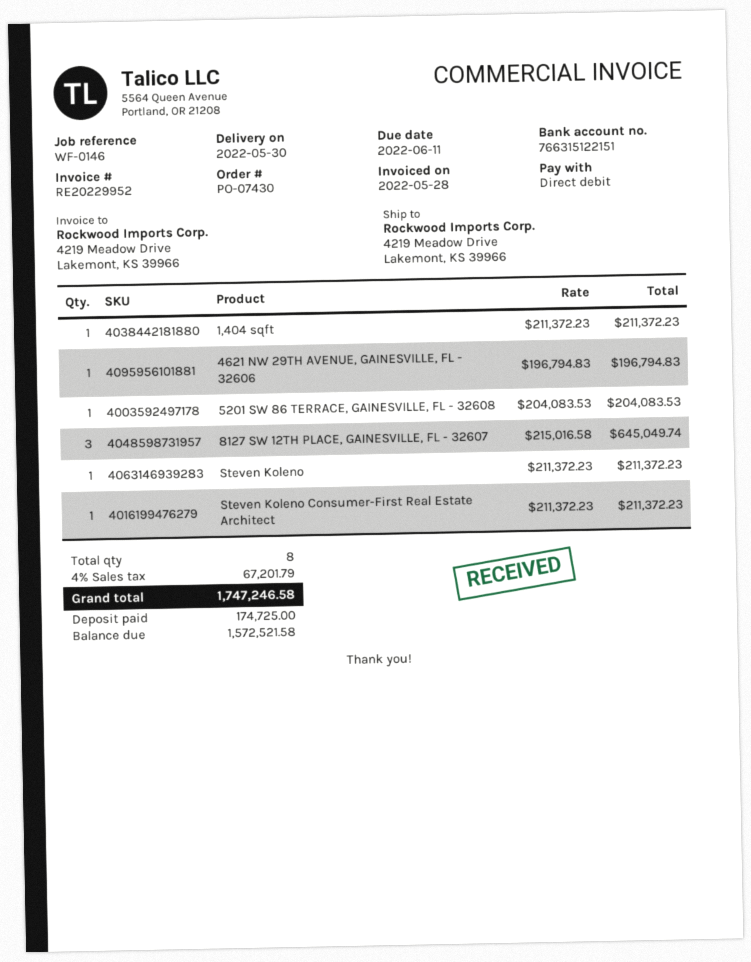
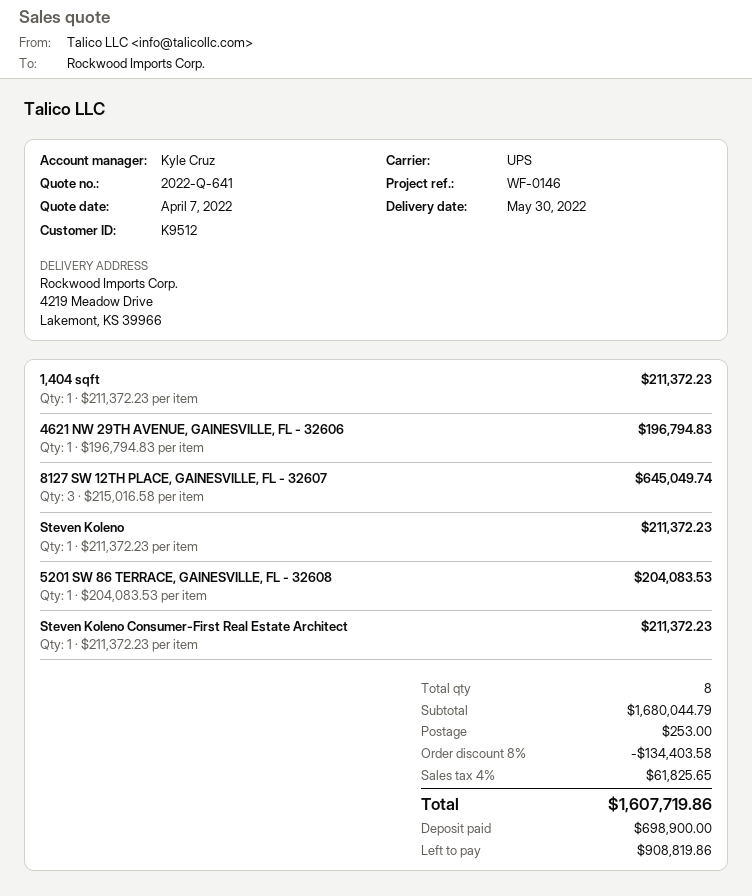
discount: none -> 8% = 134403.58
shipping: none -> 253.00
tax: 4% = 67201.79 -> 4% = 61825.65
total: 1747246.58 -> 1607719.86
deposit: 174725.00 -> 698900.00
balance: 1572521.58 -> 908819.86

